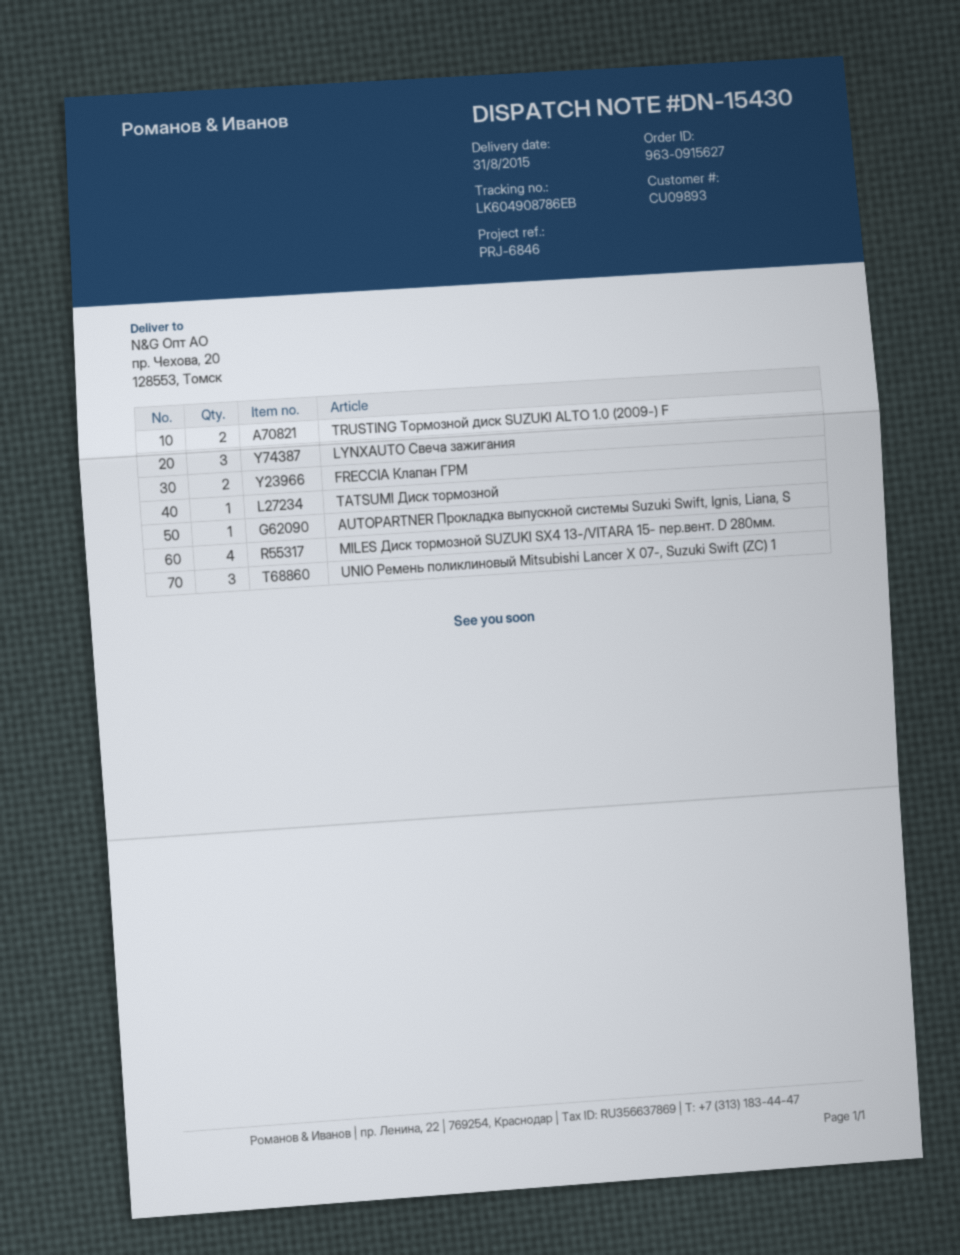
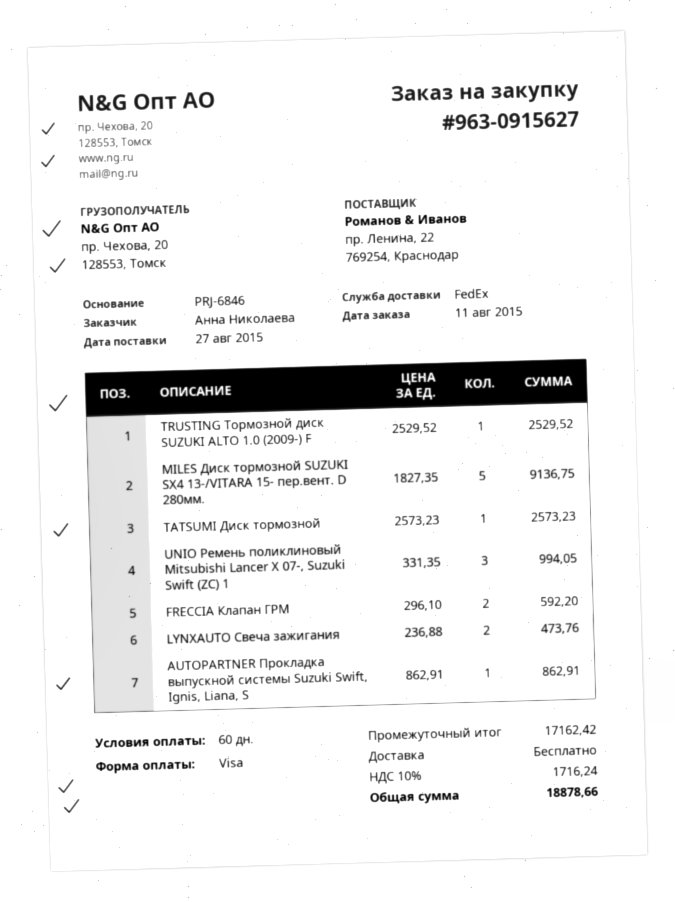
delivery date: 2015-08-31 -> 2015-08-27
TRUSTING Тормозной диск SUZUKI ALTO 1.0 (2009-) F: 2 -> 1
LYNXAUTO Свеча зажигания: 3 -> 2
MILES Диск тормозной SUZUKI SX4 13-/VITARA 15- пер.вент. D 280мм.: 4 -> 5

